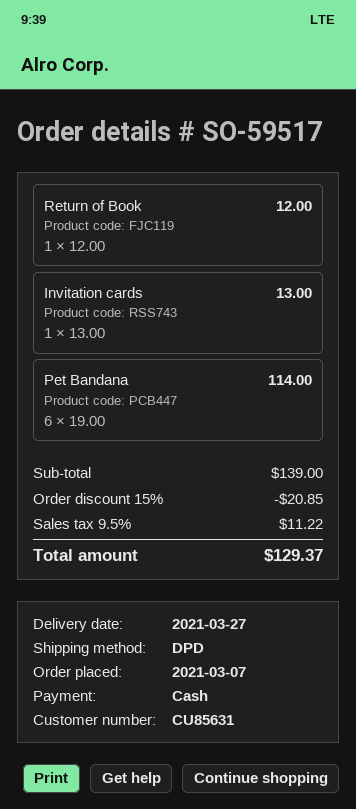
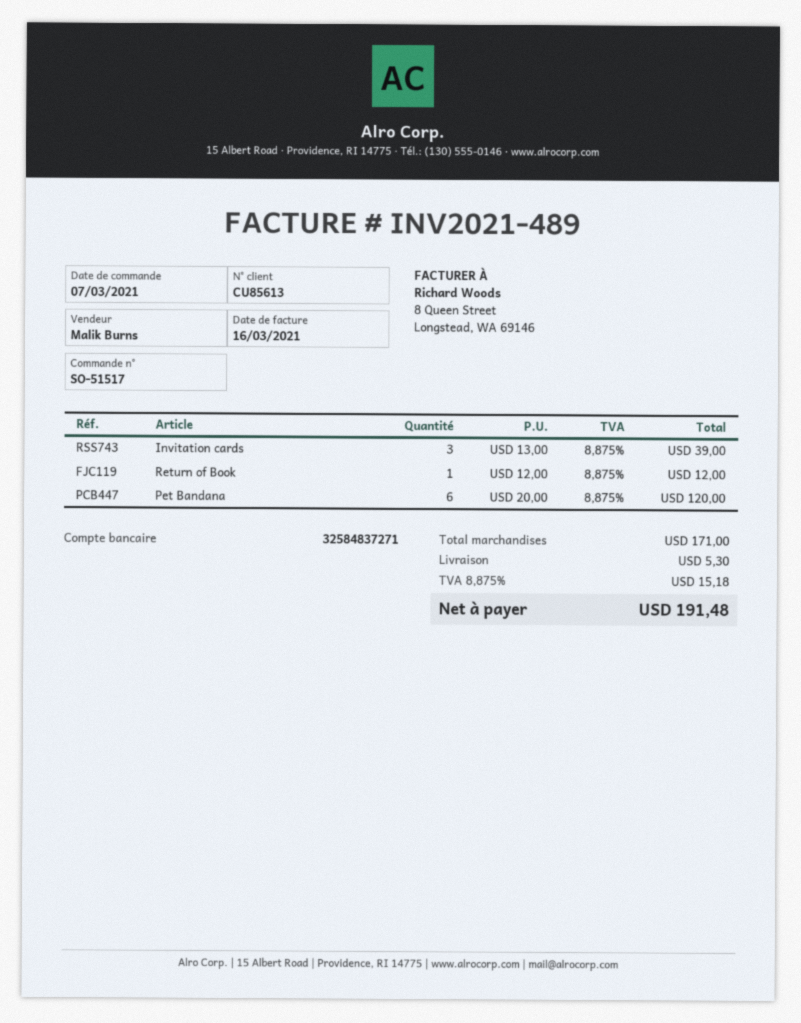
order number: SO-59517 -> SO-51517
customer number: CU85631 -> CU85613
Invitation cards: 1 x 13.00 = 13.00 -> 3 x 13.00 = 39.00
Pet Bandana: 6 x 19.00 = 114.00 -> 6 x 20.00 = 120.00
subtotal: 139.00 -> 171.00
discount: 15% = 20.85 -> none
shipping: none -> 5.30
tax: 9.5% = 11.22 -> 8.875% = 15.18
total: 129.37 -> 191.48

